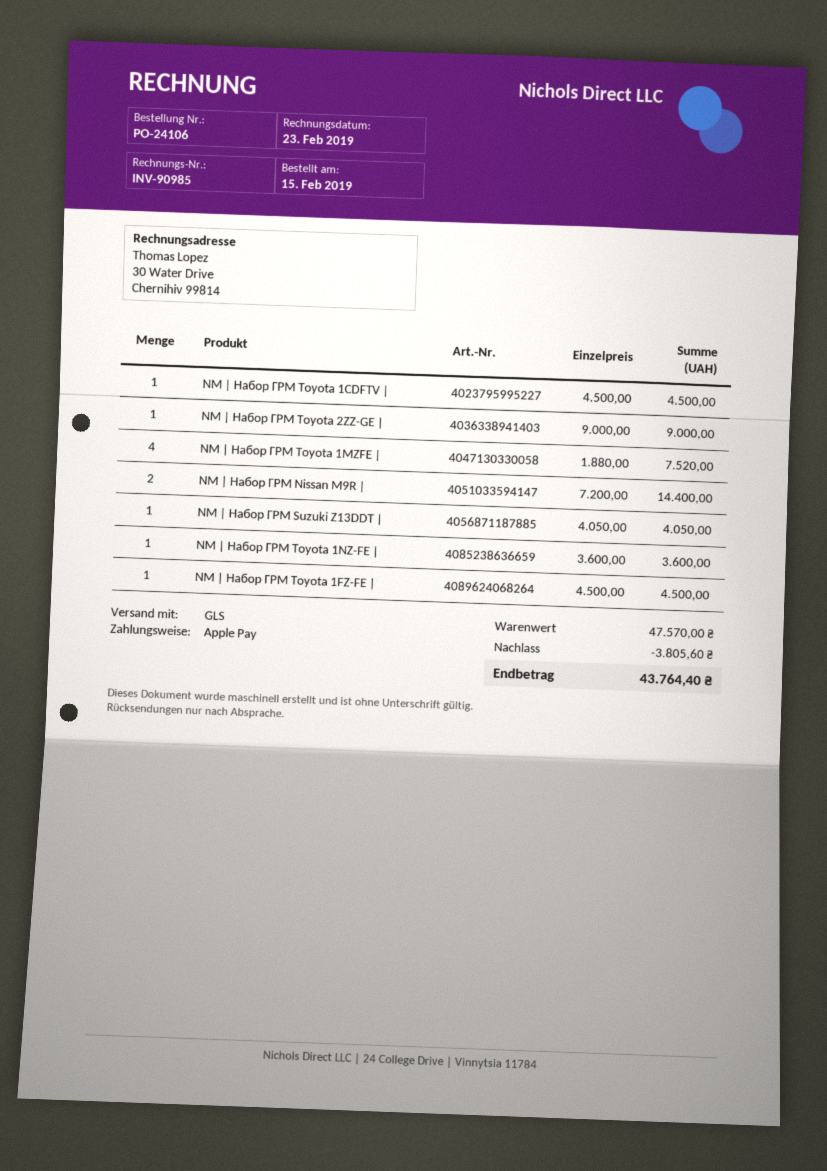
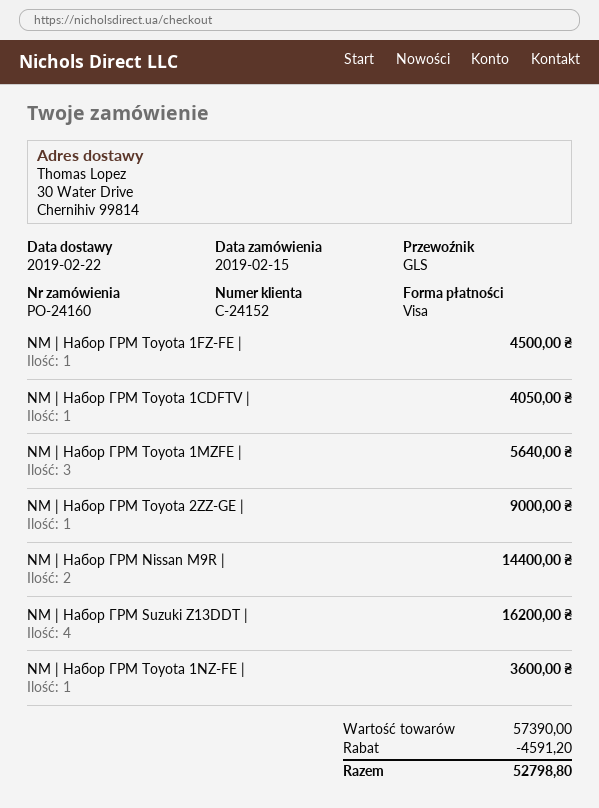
order number: PO-24106 -> PO-24160
payment method: Apple Pay -> Visa
NM | Набор ГРМ Toyota 1CDFTV |: 1 for 4500.00 -> 1 for 4050.00
NM | Набор ГРМ Toyota 1MZFE |: 4 for 7520.00 -> 3 for 5640.00
NM | Набор ГРМ Suzuki Z13DDT |: 1 for 4050.00 -> 4 for 16200.00
subtotal: 47570.00 -> 57390.00
discount: 3805.60 -> 4591.20
total: 43764.40 -> 52798.80

